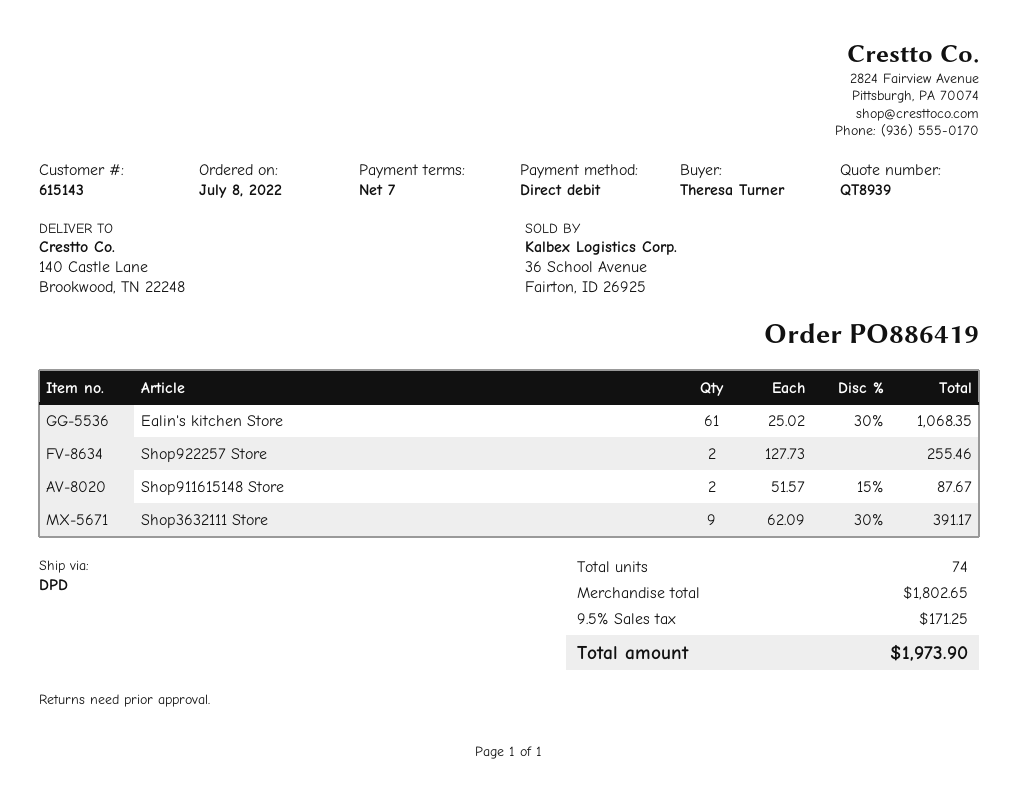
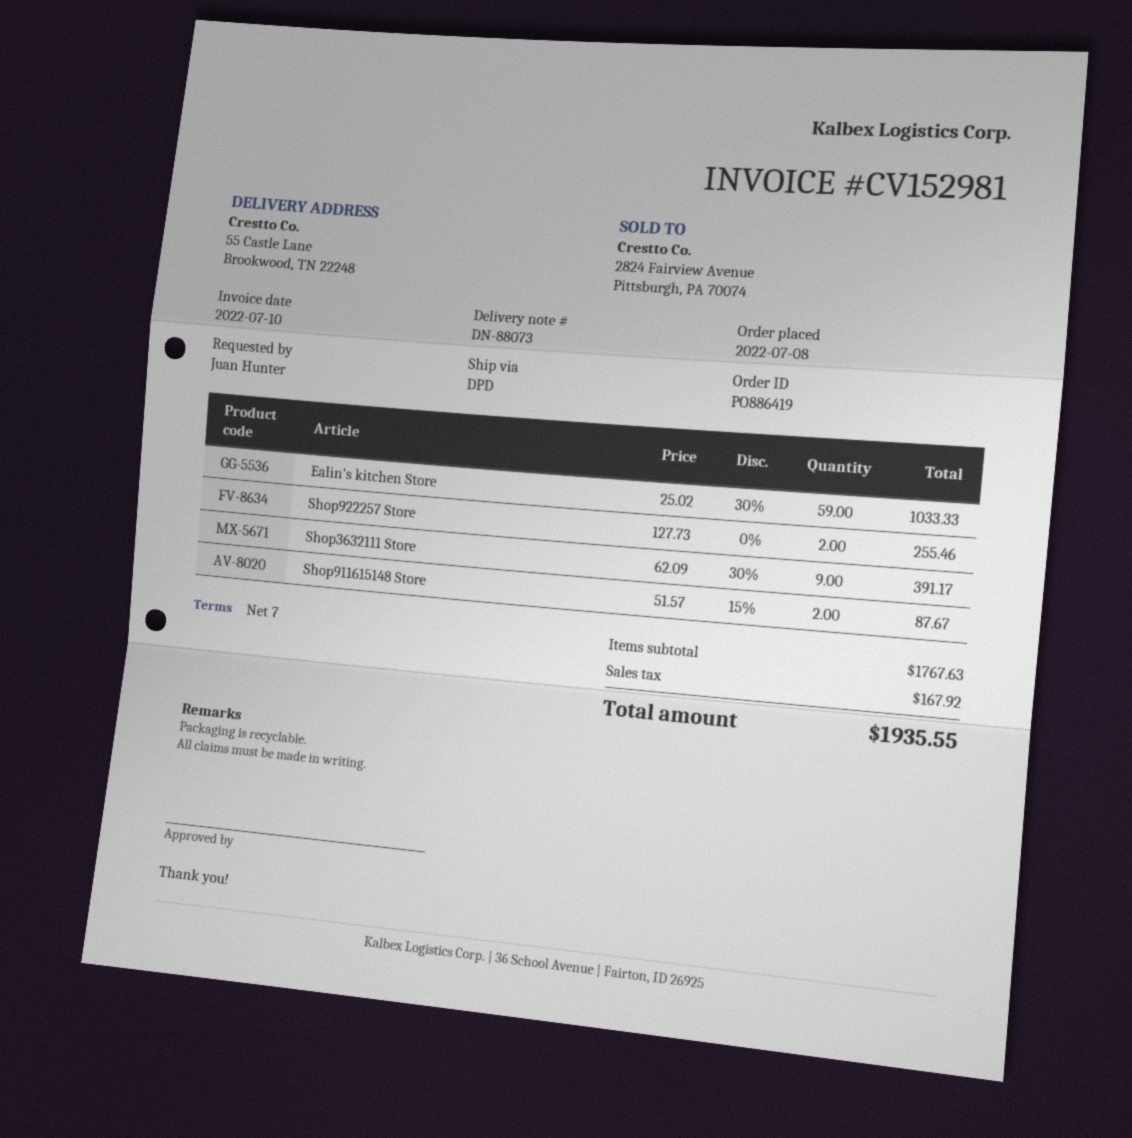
ordered by: Theresa Turner -> Juan Hunter
ship to: 140 Castle Lane, Brookwood, TN 22248 -> 55 Castle Lane, Brookwood, TN 22248
Ealin's kitchen Store: 61 x 25.02 - 30% = 1068.35 -> 59 x 25.02 - 30% = 1033.33
subtotal: 1802.65 -> 1767.63
tax: 171.25 -> 167.92
total: 1973.90 -> 1935.55

